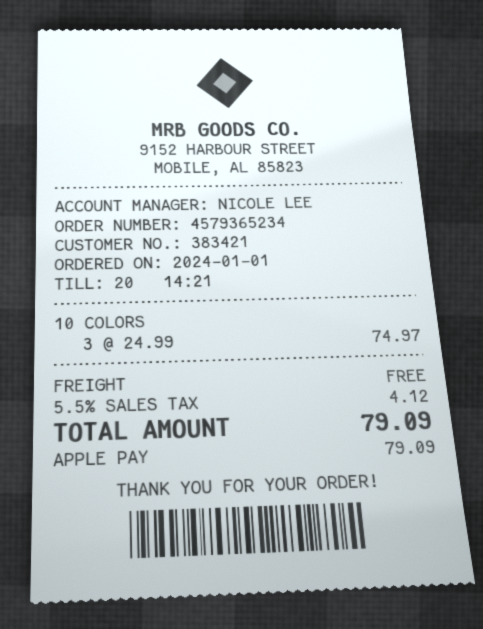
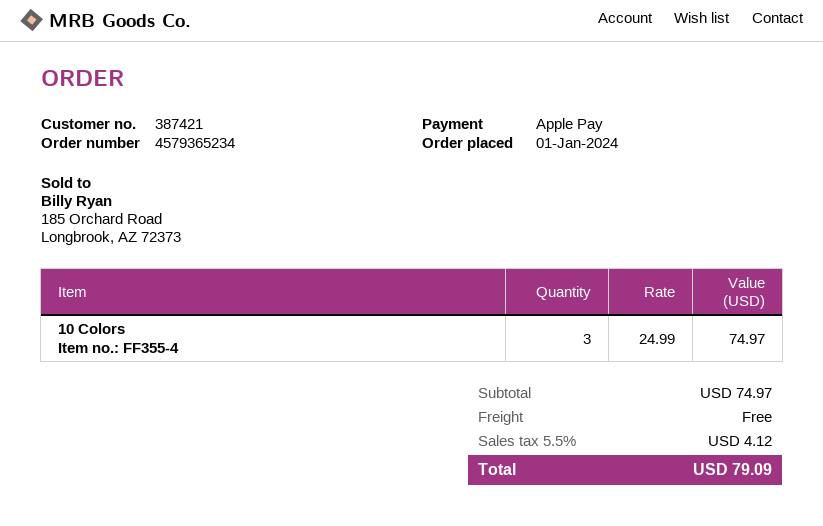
customer number: 383421 -> 387421

